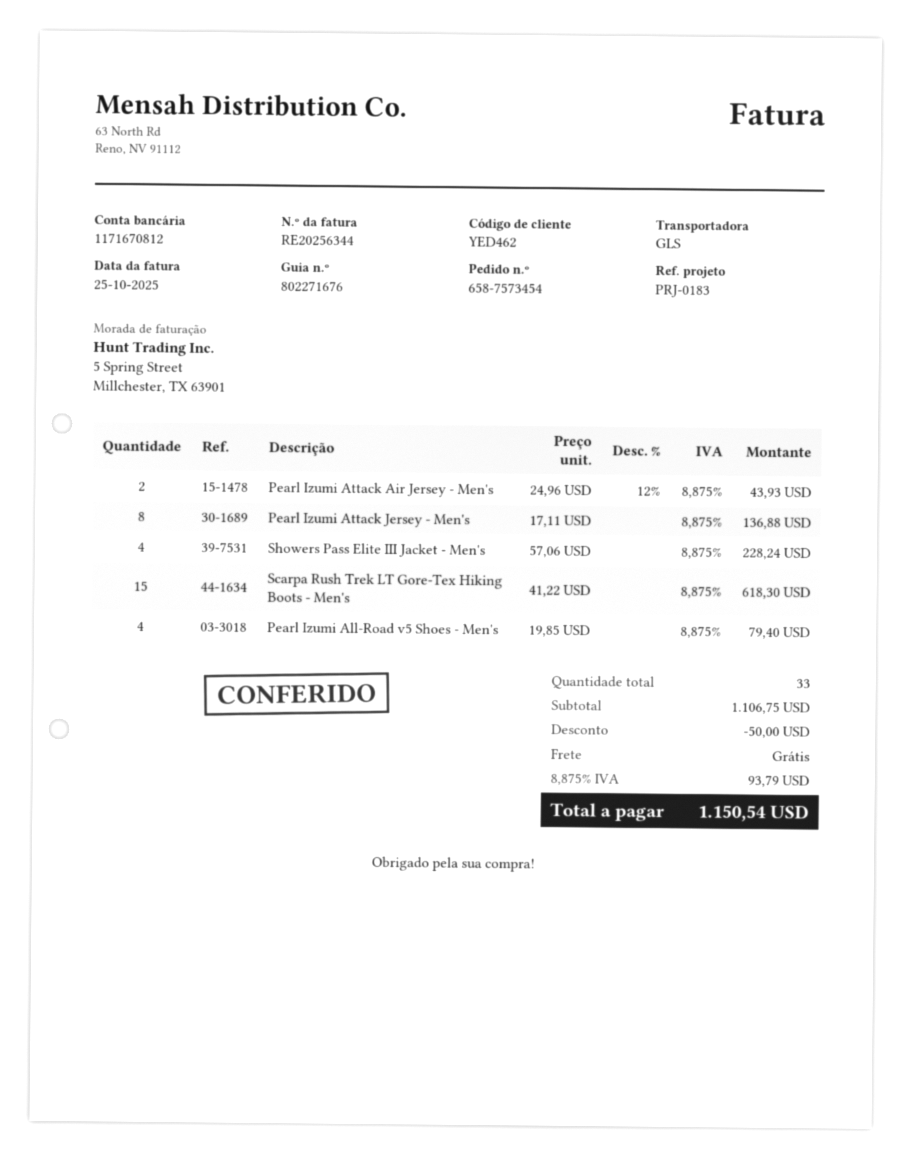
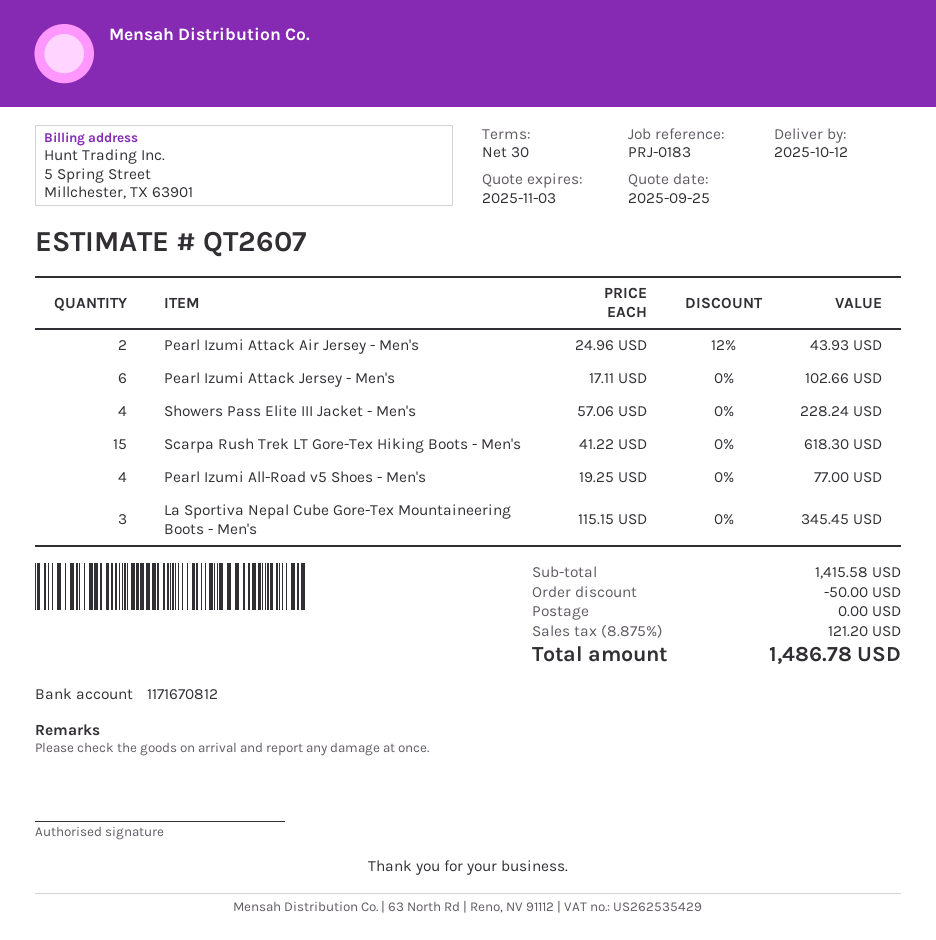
Pearl Izumi Attack Jersey - Men's: 8 x 17.11 = 136.88 -> 6 x 17.11 = 102.66
Pearl Izumi All-Road v5 Shoes - Men's: 4 x 19.85 = 79.40 -> 4 x 19.25 = 77.00
La Sportiva Nepal Cube Gore-Tex Mountaineering Boots - Men's: none -> 3 x 115.15 = 345.45
subtotal: 1106.75 -> 1415.58
tax: 8.875% = 93.79 -> 8.875% = 121.20
total: 1150.54 -> 1486.78

